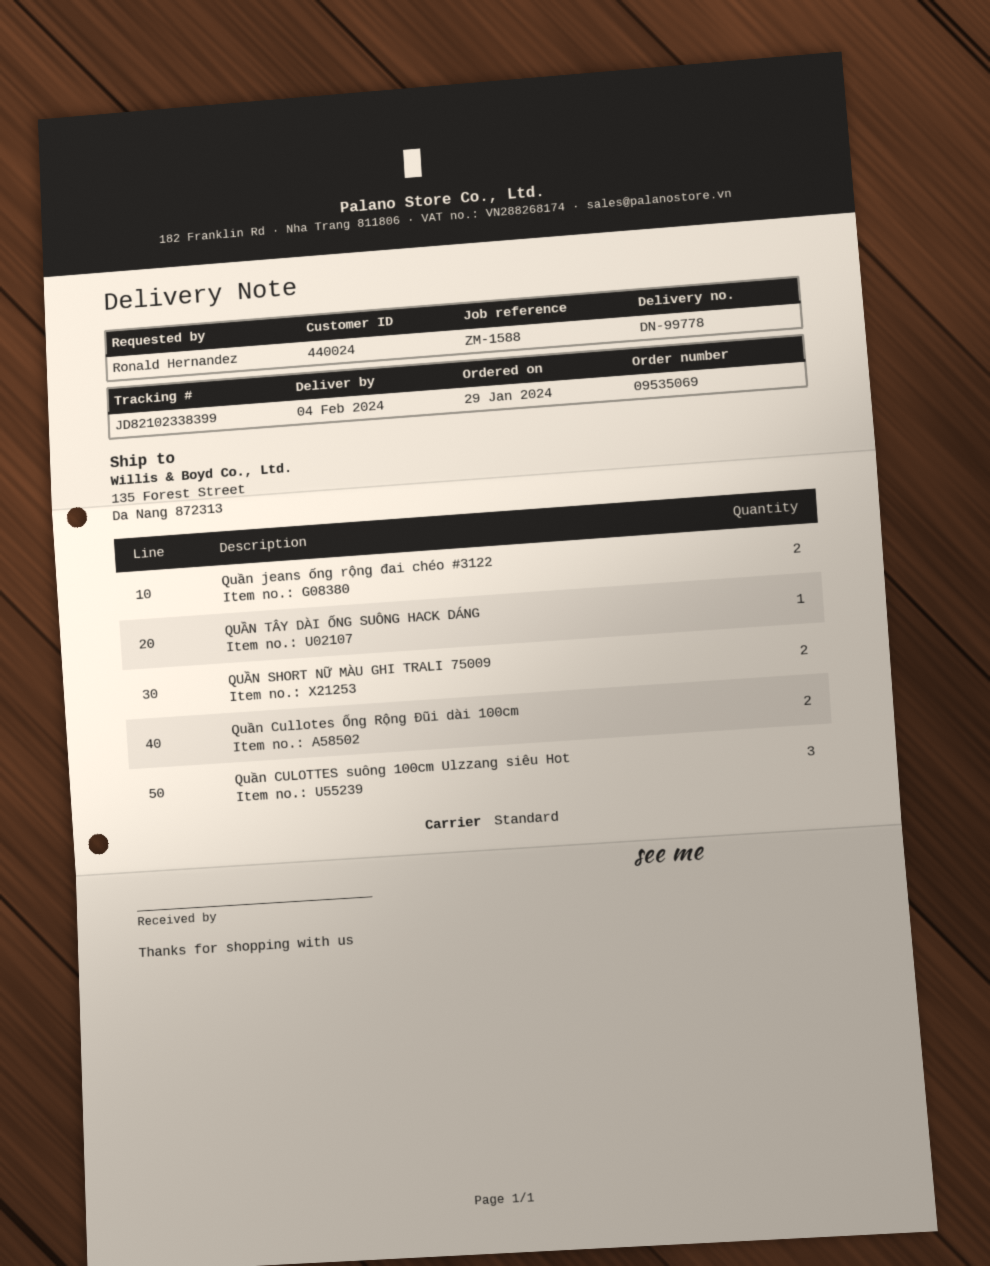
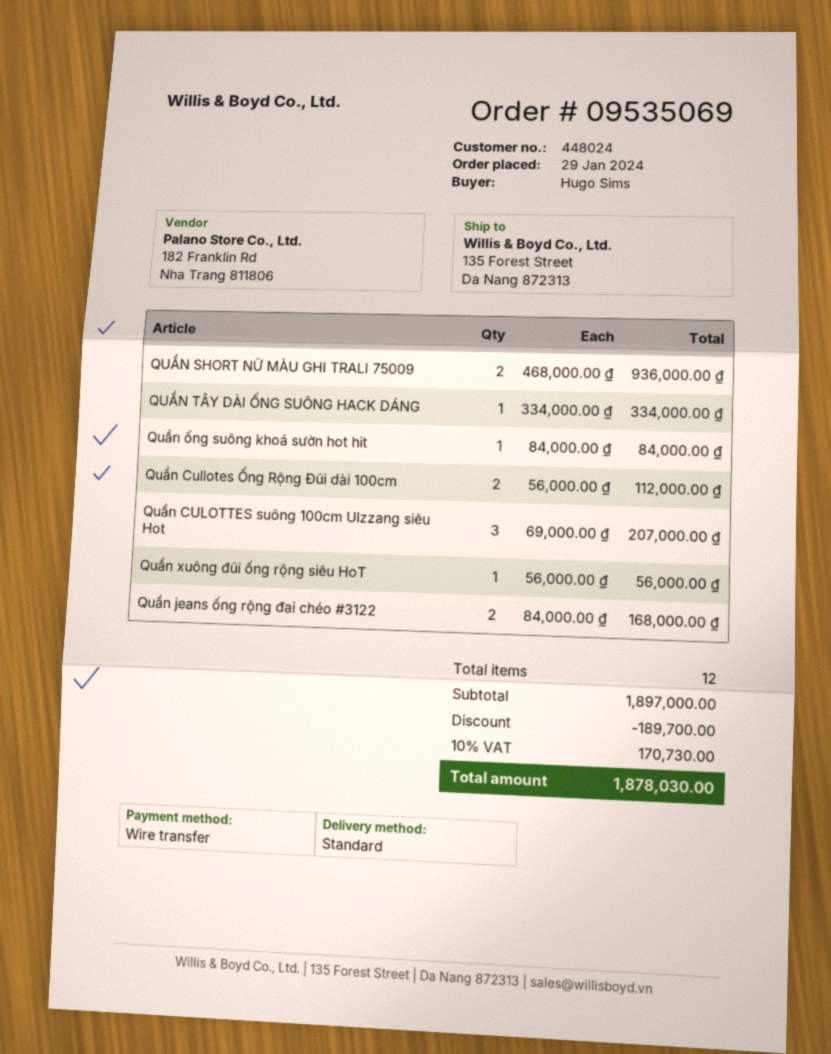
customer number: 440024 -> 448024
ordered by: Ronald Hernandez -> Hugo Sims
Quần ống suông khoá sườn hot hit: none -> 1
Quần xuông đũi ống rộng siêu HoT: none -> 1

